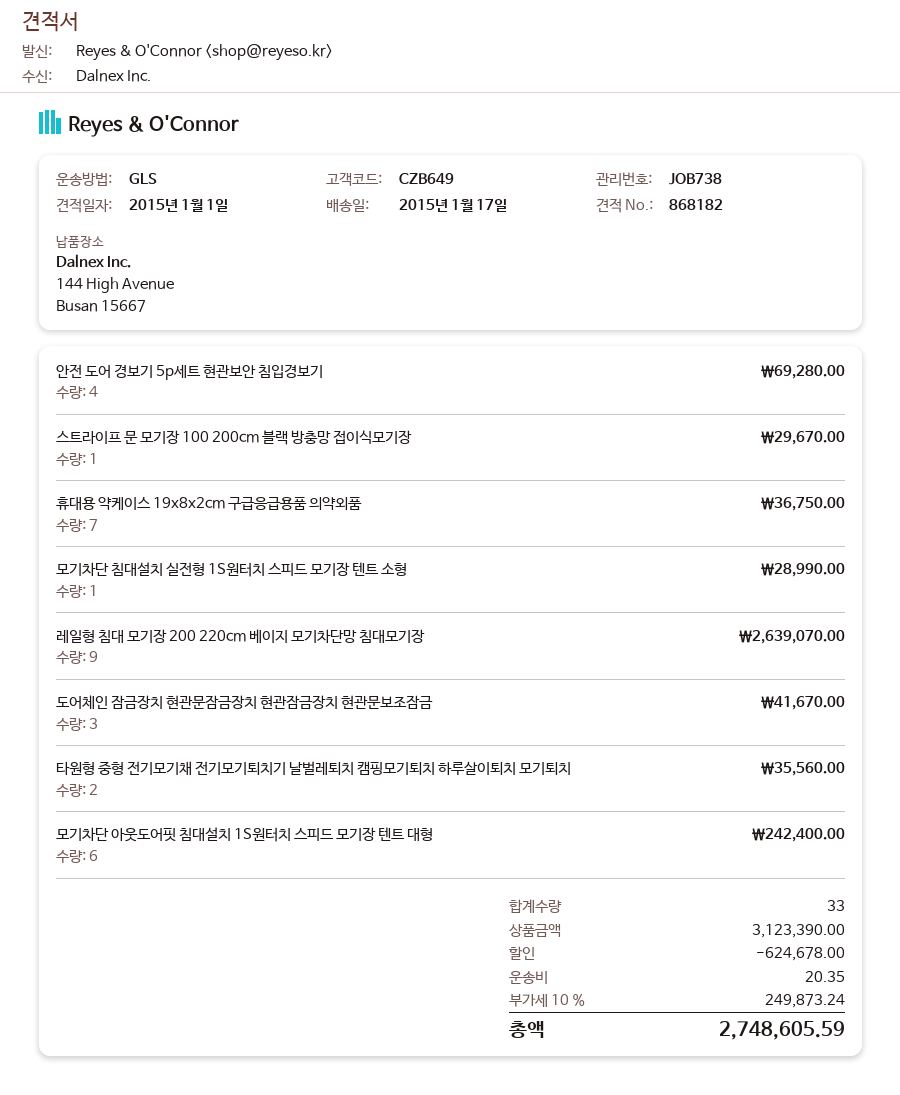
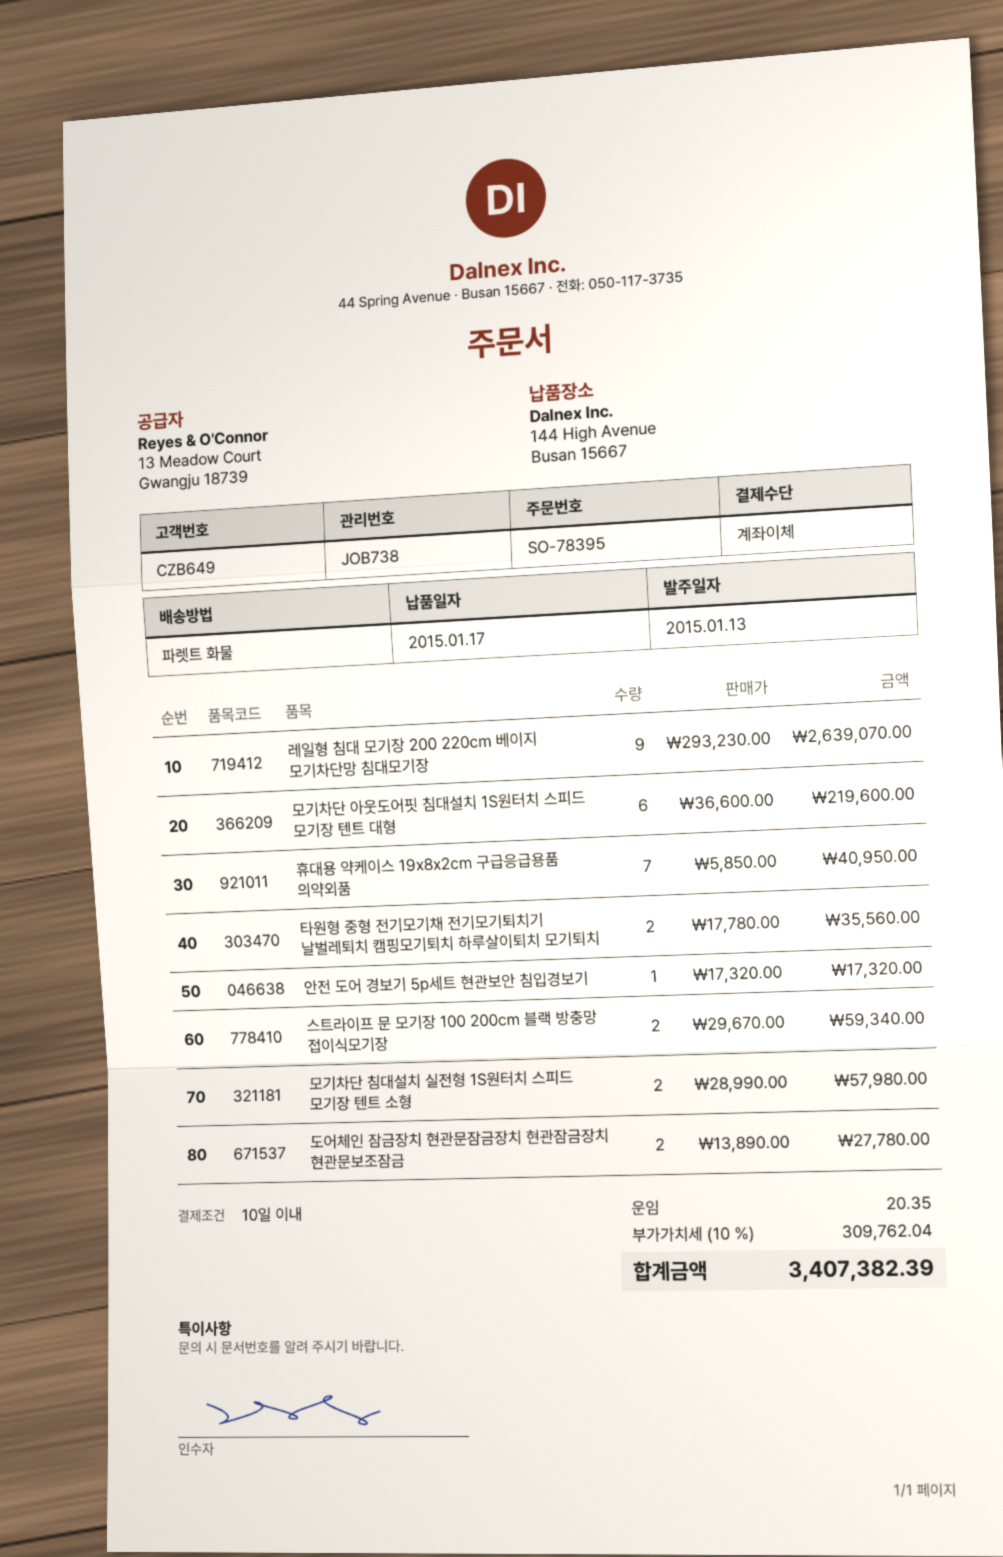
shipping method: GLS -> pallet freight
안전 도어 경보기 5p세트 현관보안 침입경보기: 4 for 69280.00 -> 1 for 17320.00
스트라이프 문 모기장 100 200cm 블랙 방충망 접이식모기장: 1 for 29670.00 -> 2 for 59340.00
휴대용 약케이스 19x8x2cm 구급응급용품 의약외품: 7 for 36750.00 -> 7 for 40950.00
모기차단 침대설치 실전형 1S원터치 스피드 모기장 텐트 소형: 1 for 28990.00 -> 2 for 57980.00
도어체인 잠금장치 현관문잠금장치 현관잠금장치 현관문보조잠금: 3 for 41670.00 -> 2 for 27780.00
모기차단 아웃도어핏 침대설치 1S원터치 스피드 모기장 텐트 대형: 6 for 242400.00 -> 6 for 219600.00
discount: 624678.00 -> none
tax: 10% = 249873.24 -> 10% = 309762.04
total: 2748605.59 -> 3407382.39

